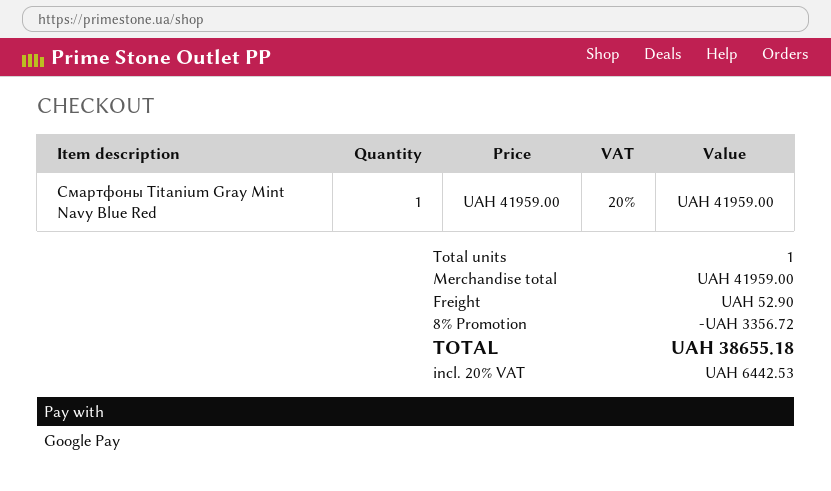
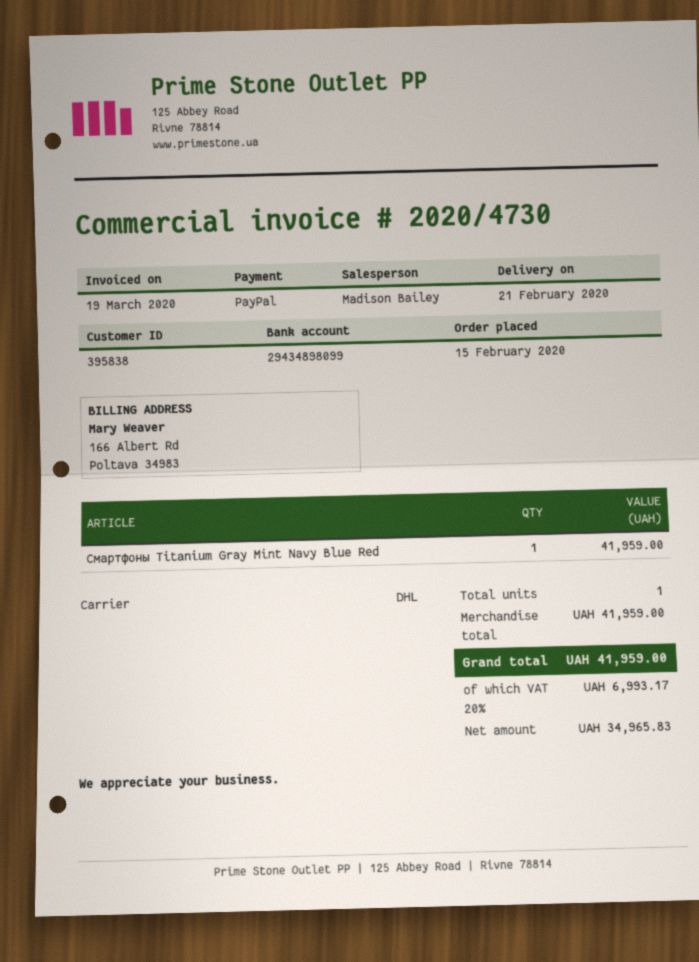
payment method: Google Pay -> PayPal
discount: 8% = 3356.72 -> none
shipping: 52.90 -> none
tax: 20% = 6442.53 -> 20% = 6993.17
total: 38655.18 -> 41959.00

